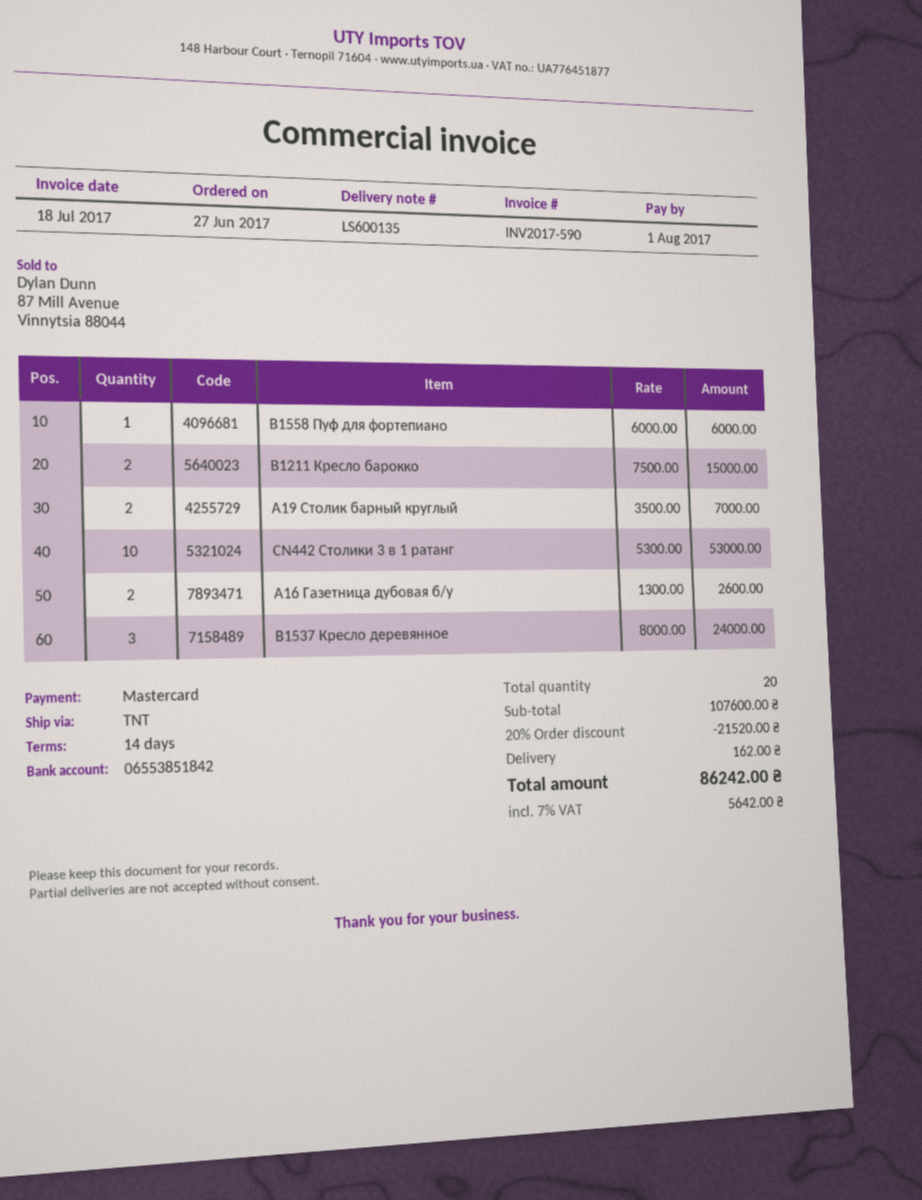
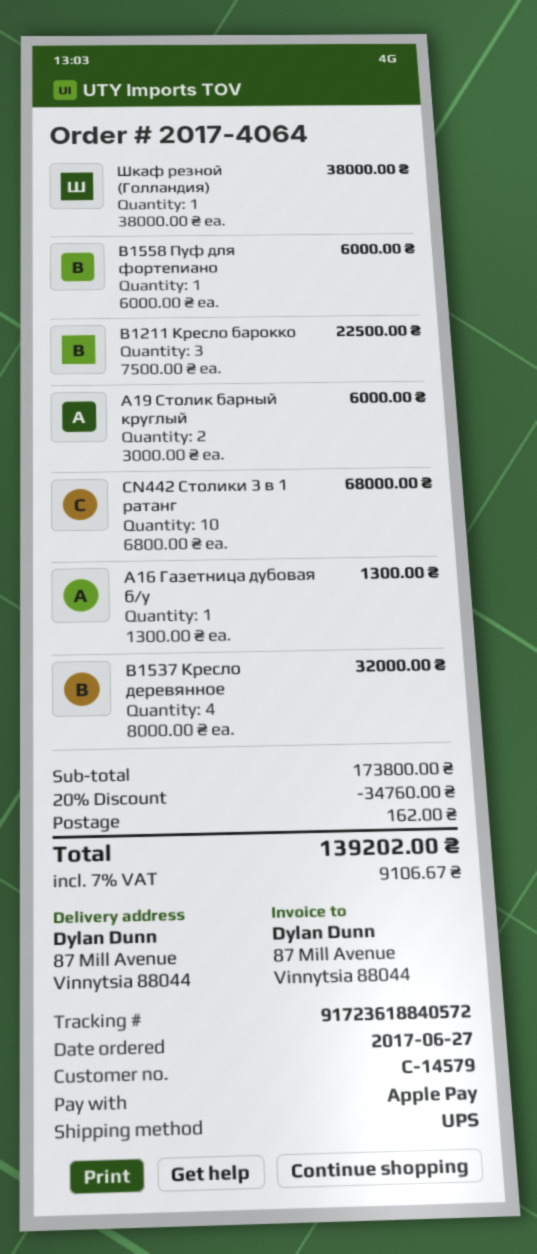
payment method: Mastercard -> Apple Pay
shipping method: TNT -> UPS
В1211 Кресло барокко: 2 x 7500.00 = 15000.00 -> 3 x 7500.00 = 22500.00
А19 Столик барный круглый: 2 x 3500.00 = 7000.00 -> 2 x 3000.00 = 6000.00
CN442 Столики 3 в 1 ратанг: 10 x 5300.00 = 53000.00 -> 10 x 6800.00 = 68000.00
А16 Газетница дубовая б/у: 2 x 1300.00 = 2600.00 -> 1 x 1300.00 = 1300.00
В1537 Кресло деревянное: 3 x 8000.00 = 24000.00 -> 4 x 8000.00 = 32000.00
Шкаф резной (Голландия): none -> 1 x 38000.00 = 38000.00
subtotal: 107600.00 -> 173800.00
discount: 20% = 21520.00 -> 20% = 34760.00
tax: 7% = 5642.00 -> 7% = 9106.67
total: 86242.00 -> 139202.00

